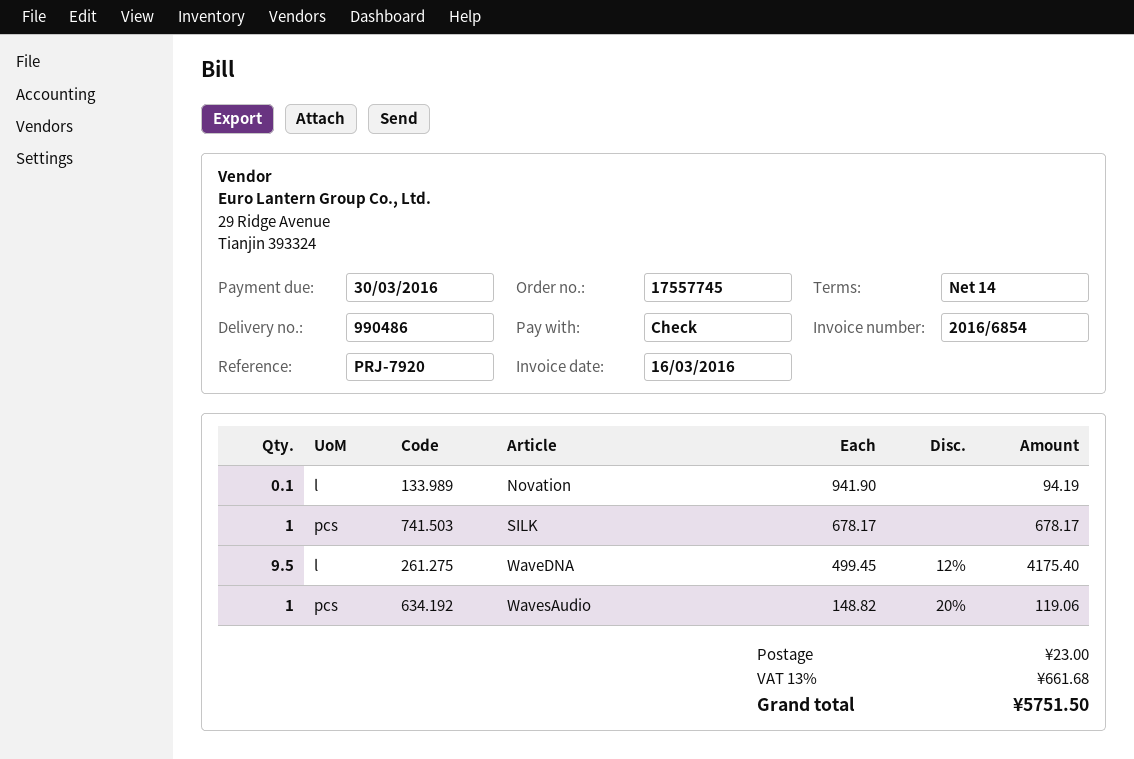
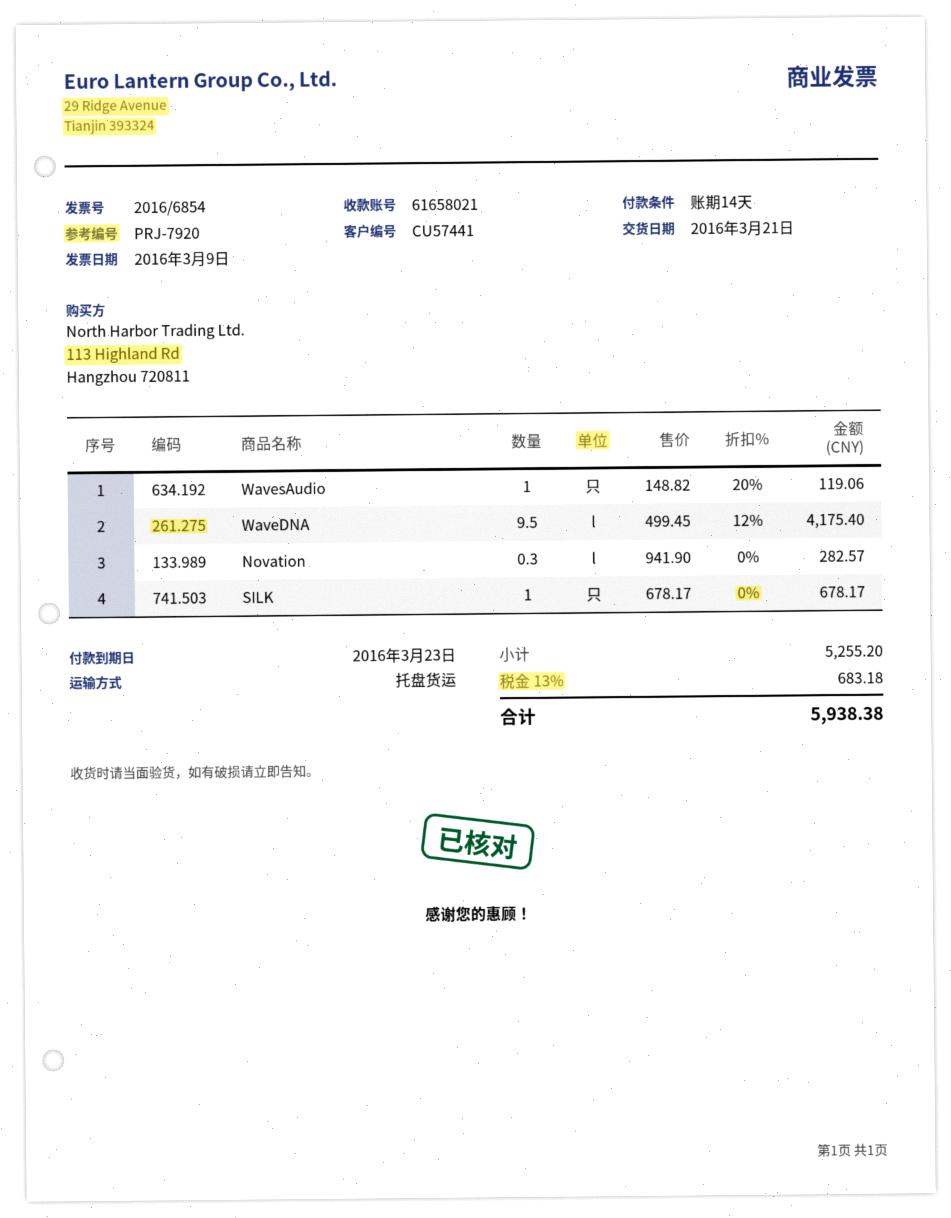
invoice date: 2016-03-16 -> 2016-03-09
due date: 2016-03-30 -> 2016-03-23
Novation: 0.1 x 941.90 = 94.19 -> 0.3 x 941.90 = 282.57
shipping: 23.00 -> none
tax: 13% = 661.68 -> 13% = 683.18
total: 5751.50 -> 5938.38

